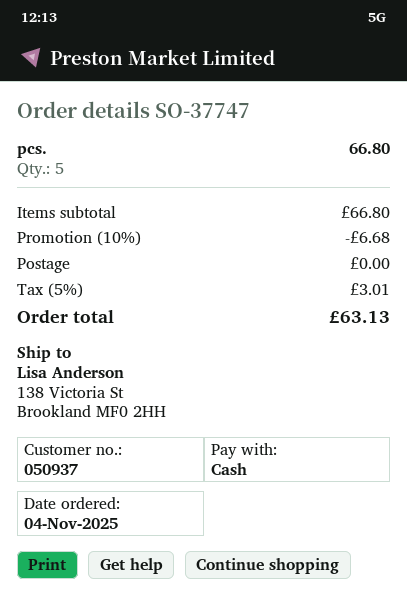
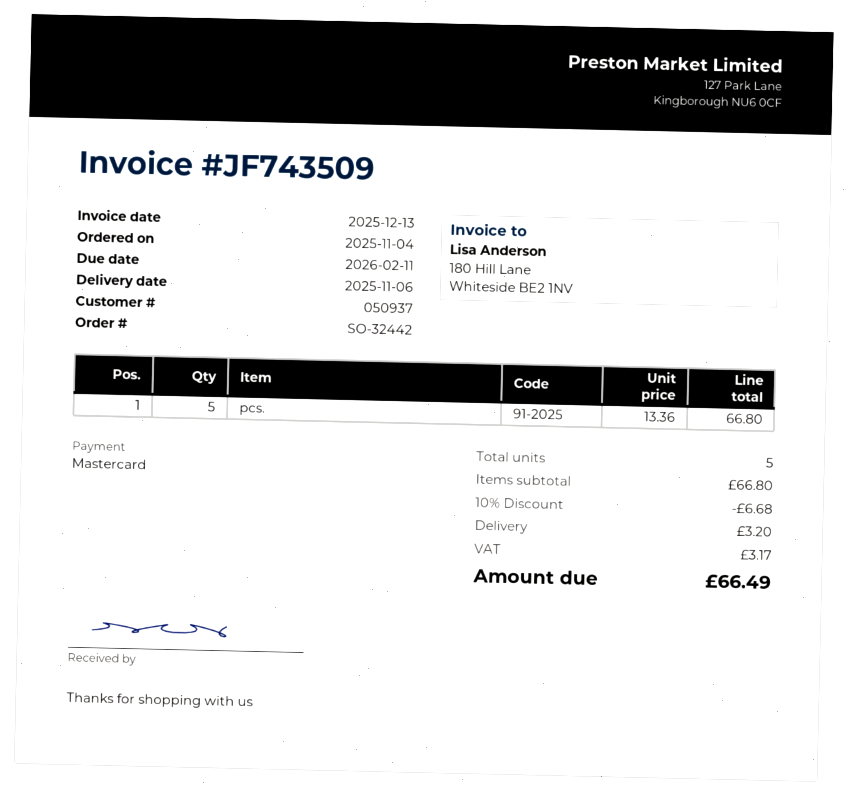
order number: SO-37747 -> SO-32442
payment method: cash -> Mastercard
shipping: 0.00 -> 3.20
tax: 3.01 -> 3.17
total: 63.13 -> 66.49

